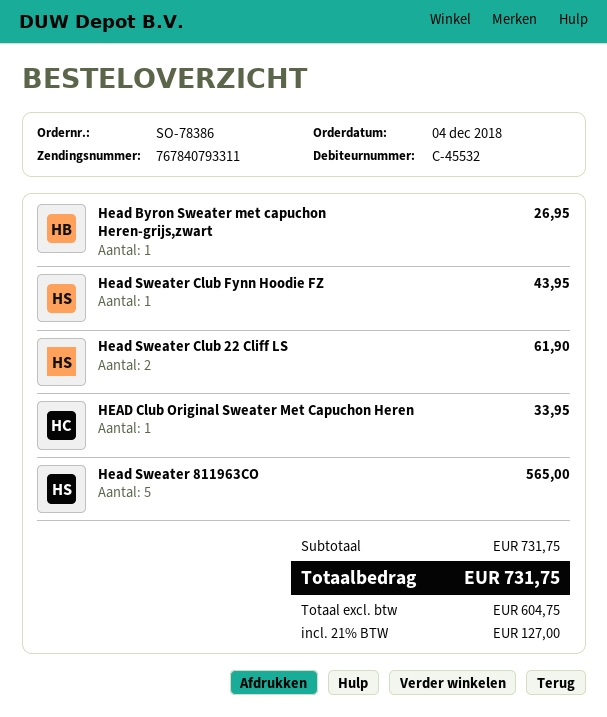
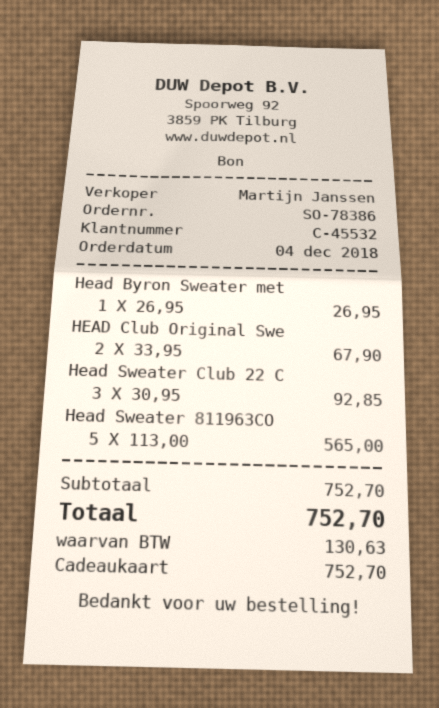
Head Sweater Club Fynn Hoodie FZ: 1 for 43.95 -> none
Head Sweater Club 22 Cliff LS: 2 for 61.90 -> 3 for 92.85
HEAD Club Original Sweater Met Capuchon Heren: 1 for 33.95 -> 2 for 67.90
subtotal: 731.75 -> 752.70
tax: 127.00 -> 130.63
total: 731.75 -> 752.70

